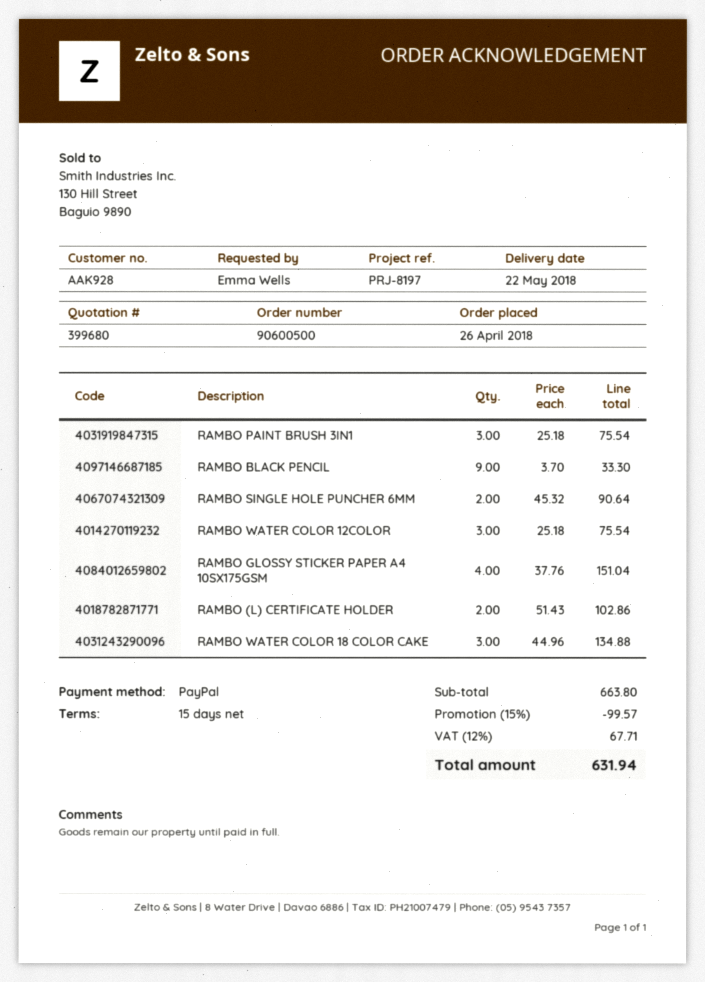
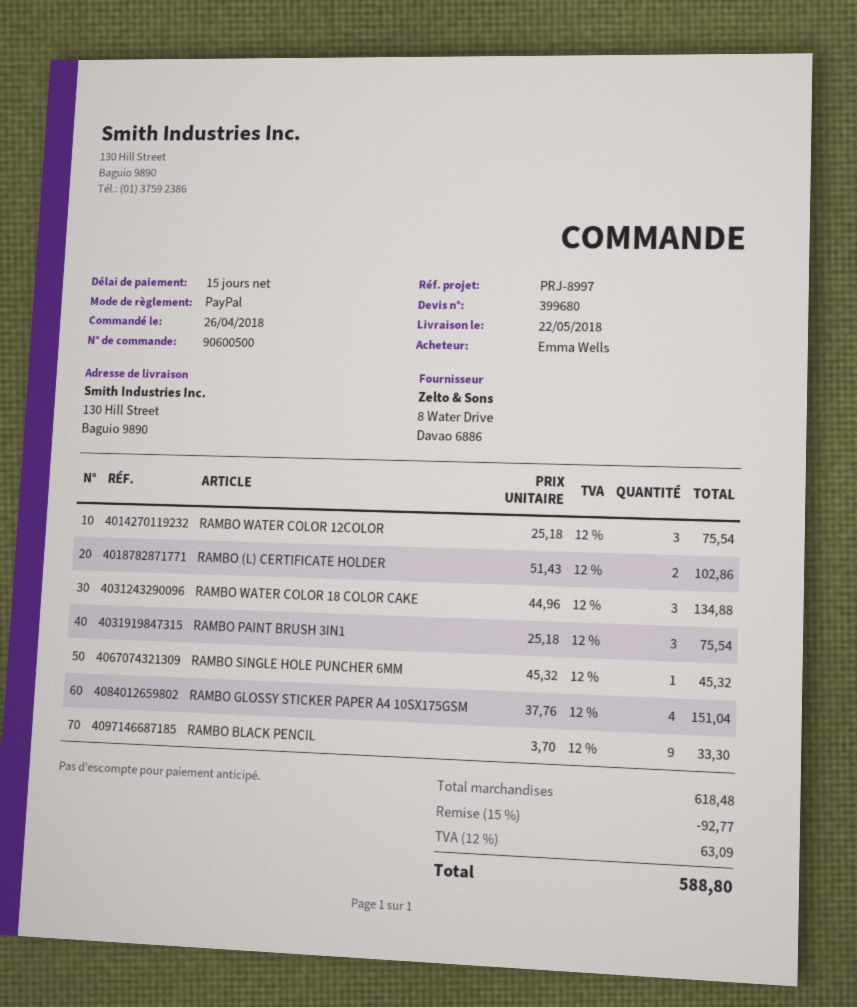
reference: PRJ-8197 -> PRJ-8997
RAMBO SINGLE HOLE PUNCHER 6MM: 2 x 45.32 = 90.64 -> 1 x 45.32 = 45.32
subtotal: 663.80 -> 618.48
discount: 15% = 99.57 -> 15% = 92.77
tax: 12% = 67.71 -> 12% = 63.09
total: 631.94 -> 588.80

